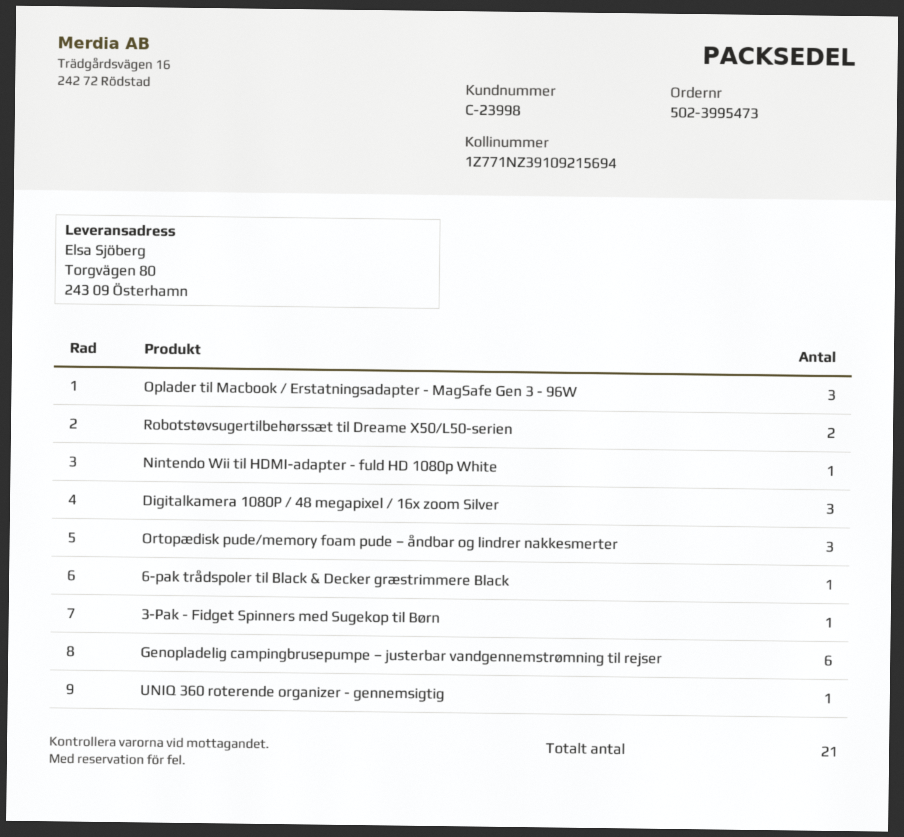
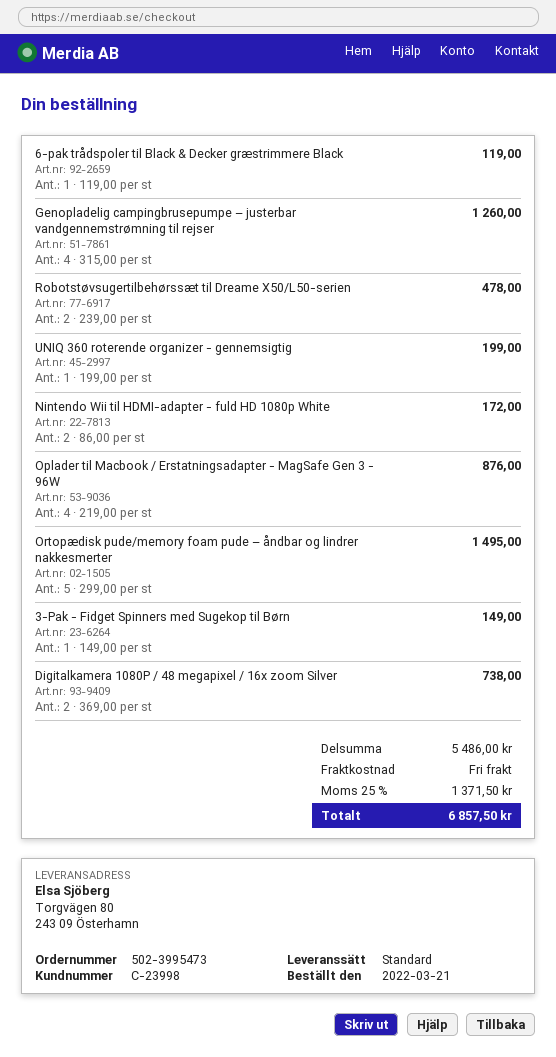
Oplader til Macbook / Erstatningsadapter - MagSafe Gen 3 - 96W: 3 -> 4
Nintendo Wii til HDMI-adapter - fuld HD 1080p White: 1 -> 2
Digitalkamera 1080P / 48 megapixel / 16x zoom Silver: 3 -> 2
Ortopædisk pude/memory foam pude – åndbar og lindrer nakkesmerter: 3 -> 5
Genopladelig campingbrusepumpe – justerbar vandgennemstrømning til rejser: 6 -> 4

